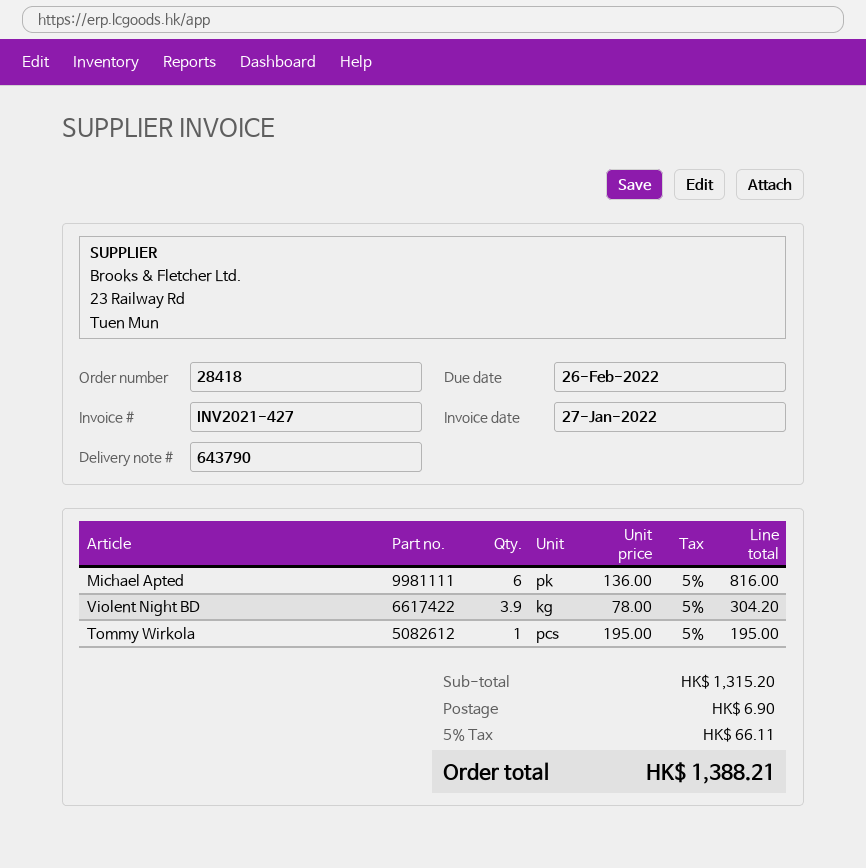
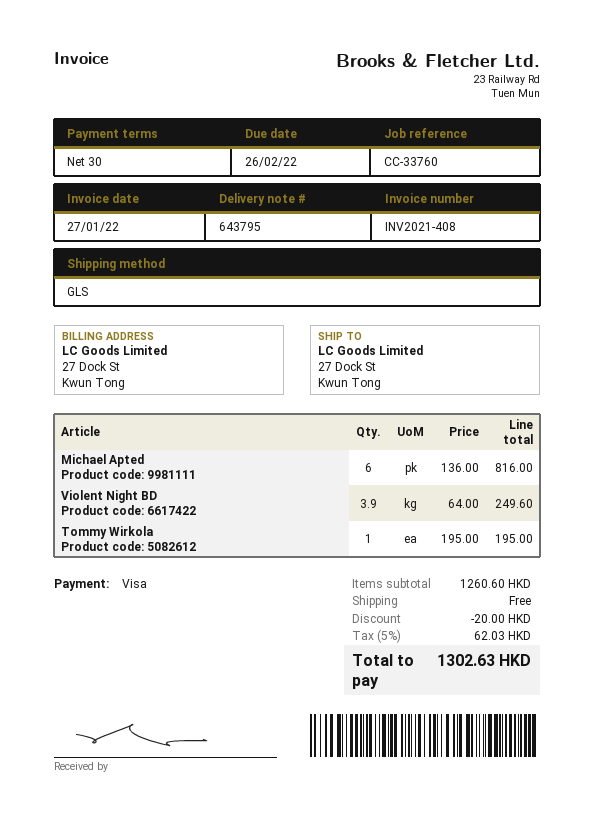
delivery note number: 643790 -> 643795
invoice number: INV2021-427 -> INV2021-408
Violent Night BD: 3.9 x 78.00 = 304.20 -> 3.9 x 64.00 = 249.60
subtotal: 1315.20 -> 1260.60
discount: none -> 20.00
shipping: 6.90 -> 0.00
tax: 5% = 66.11 -> 5% = 62.03
total: 1388.21 -> 1302.63

